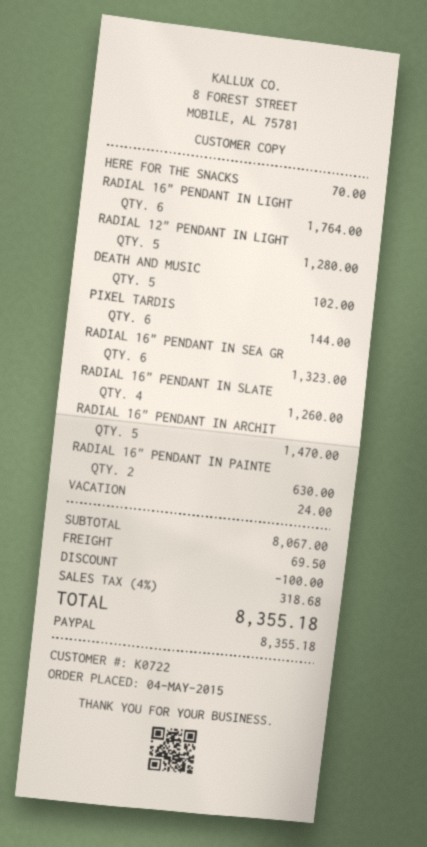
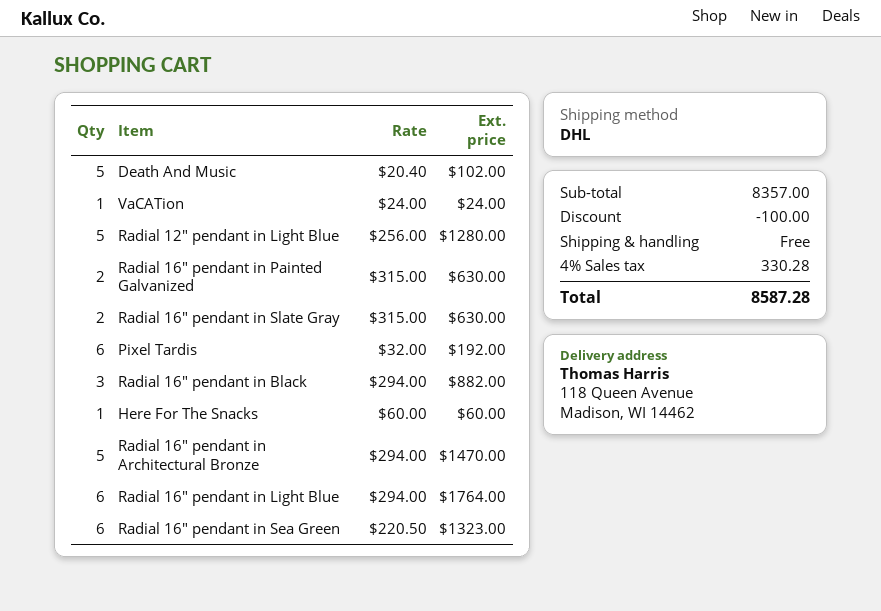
HERE FOR THE SNACKS: 1 for 70.00 -> 1 for 60.00
PIXEL TARDIS: 6 for 144.00 -> 6 for 192.00
RADIAL 16" PENDANT IN SLATE: 4 for 1260.00 -> 2 for 630.00
Radial 16" pendant in Black: none -> 3 for 882.00
subtotal: 8067.00 -> 8357.00
shipping: 69.50 -> 0.00
tax: 4% = 318.68 -> 4% = 330.28
total: 8355.18 -> 8587.28

